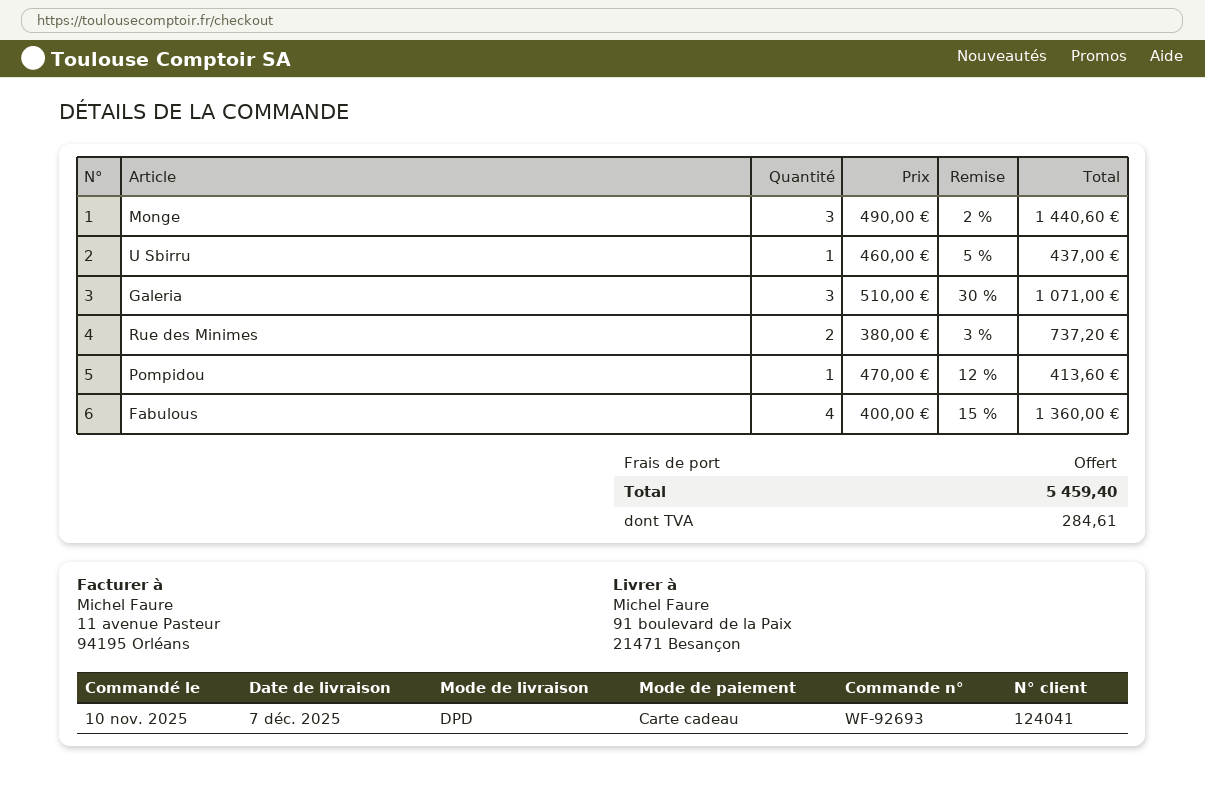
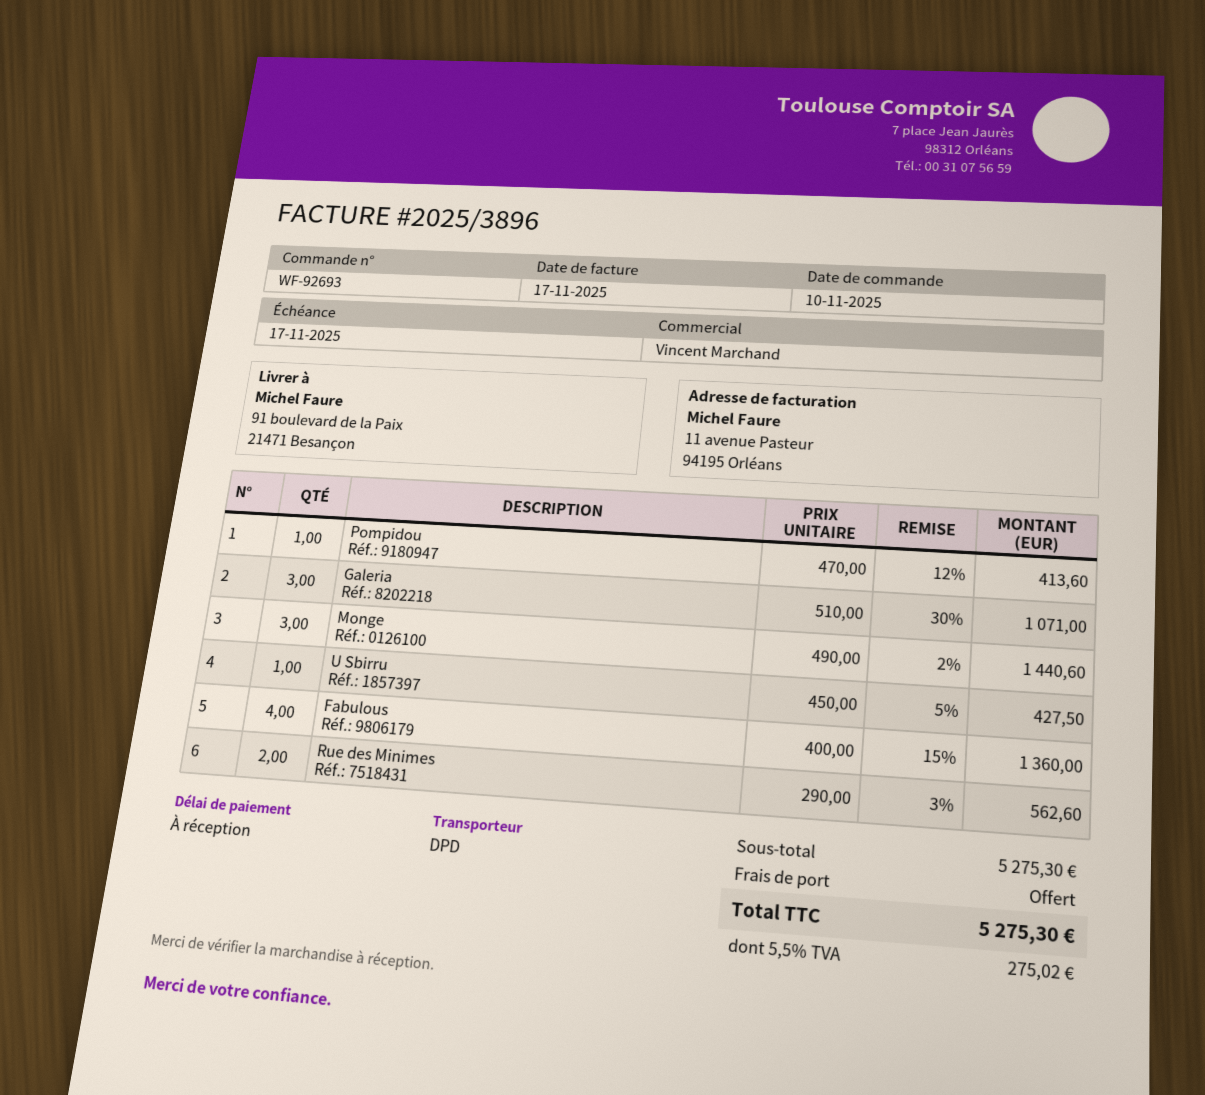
U Sbirru: 1 x 460.00 - 5% = 437.00 -> 1 x 450.00 - 5% = 427.50
Rue des Minimes: 2 x 380.00 - 3% = 737.20 -> 2 x 290.00 - 3% = 562.60
tax: 284.61 -> 275.02
total: 5459.40 -> 5275.30

